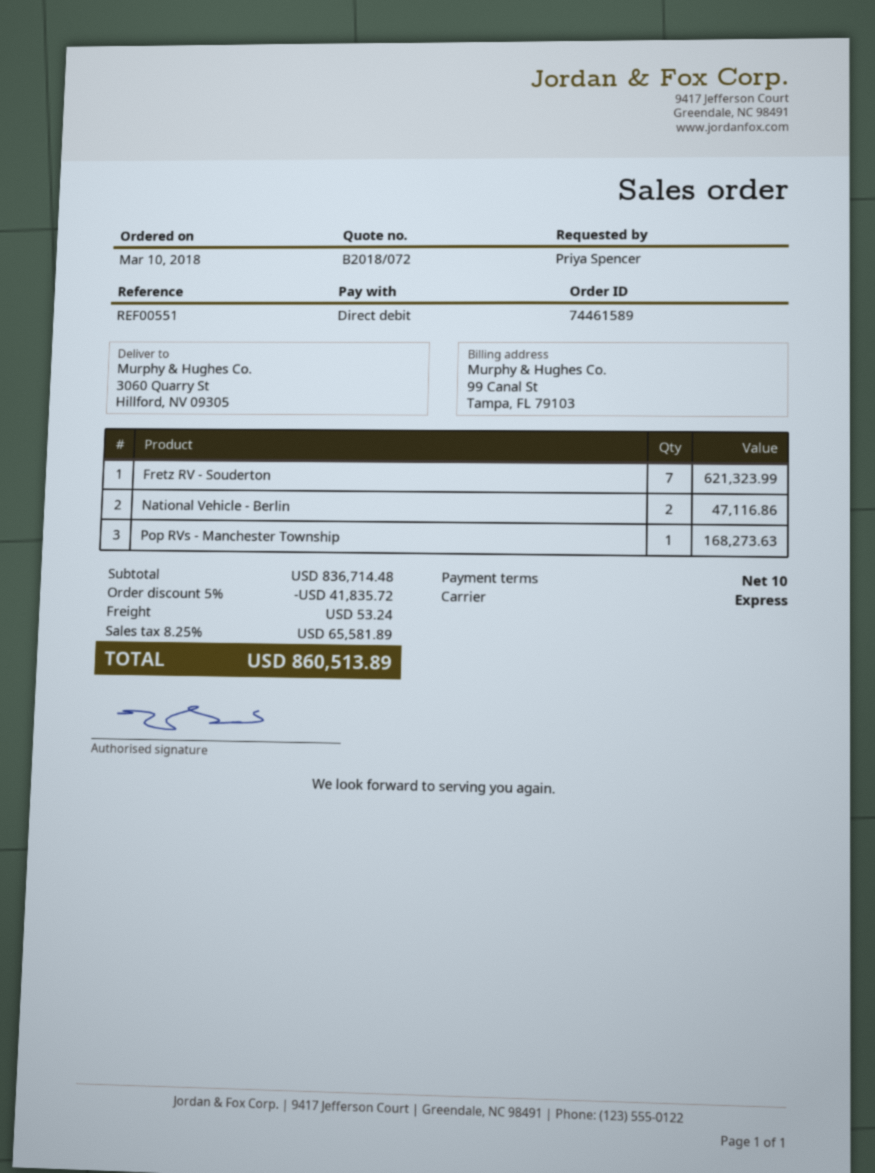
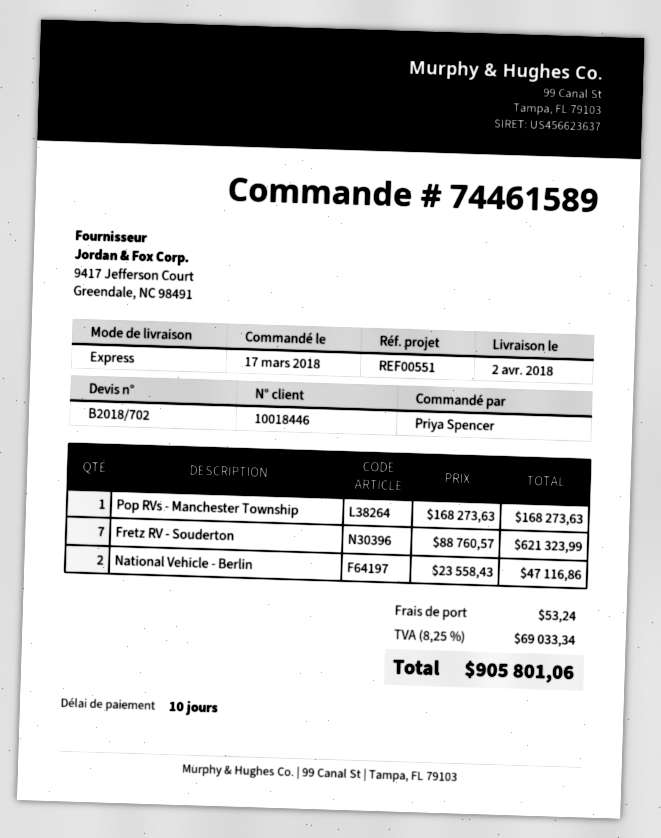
quote number: B2018/072 -> B2018/702
order date: 2018-03-10 -> 2018-03-17
discount: 5% = 41835.72 -> none
tax: 8.25% = 65581.89 -> 8.25% = 69033.34
total: 860513.89 -> 905801.06

